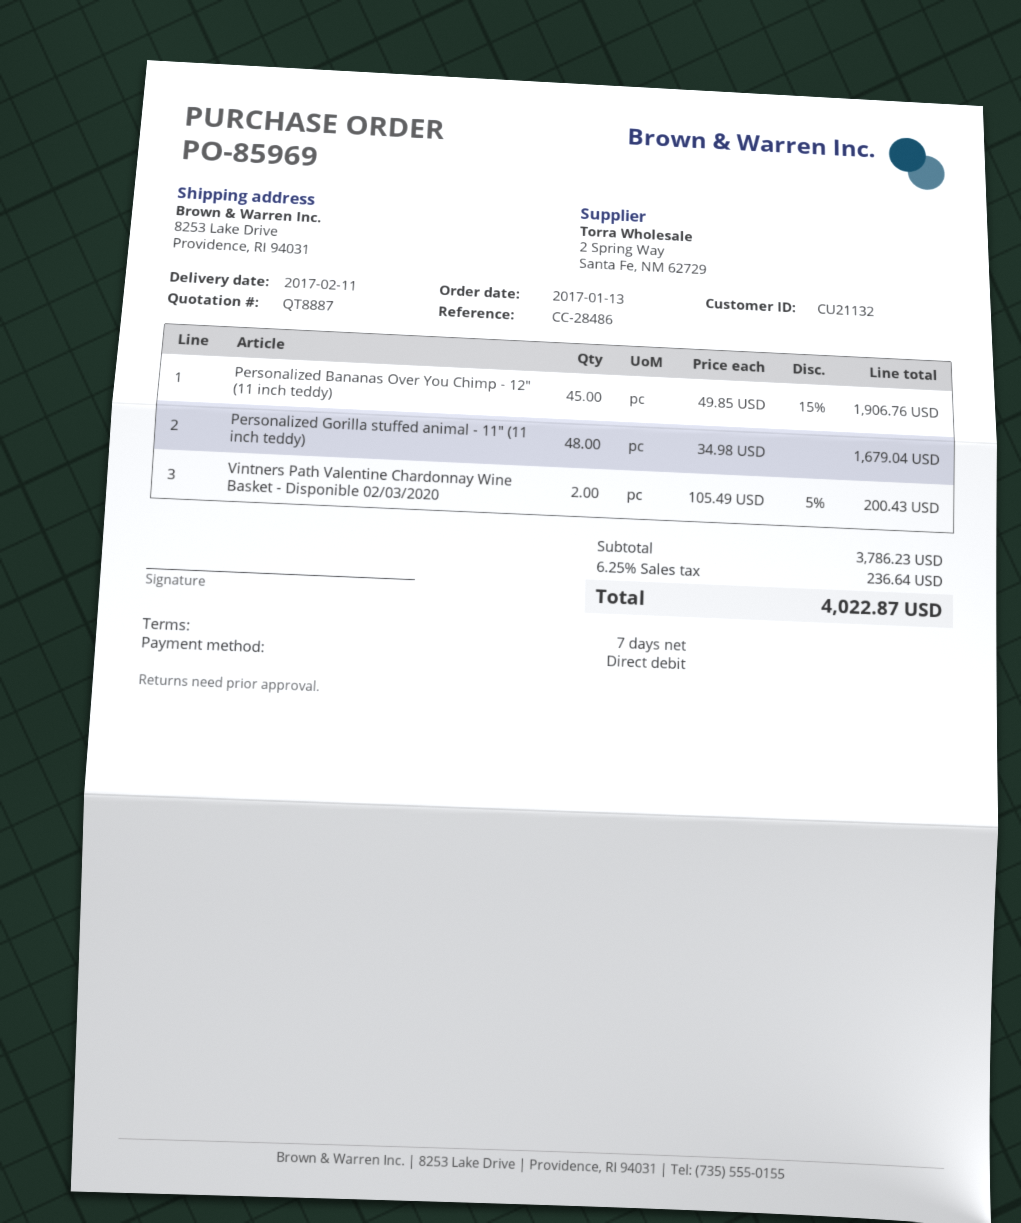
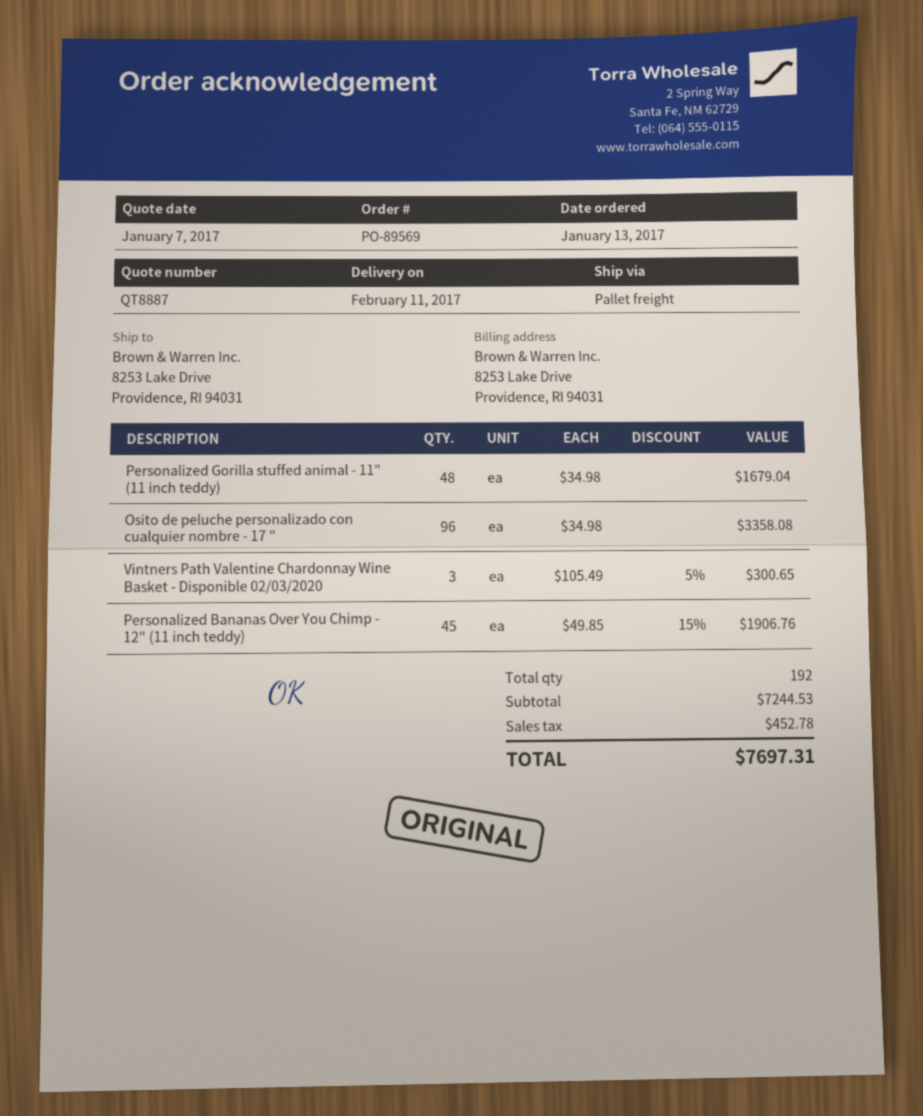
order number: PO-85969 -> PO-89569
Vintners Path Valentine Chardonnay Wine Basket - Disponible 02/03/2020: 2 x 105.49 - 5% = 200.43 -> 3 x 105.49 - 5% = 300.65
Osito de peluche personalizado con cualquier nombre - 17 ": none -> 96 x 34.98 = 3358.08
subtotal: 3786.23 -> 7244.53
tax: 236.64 -> 452.78
total: 4022.87 -> 7697.31

